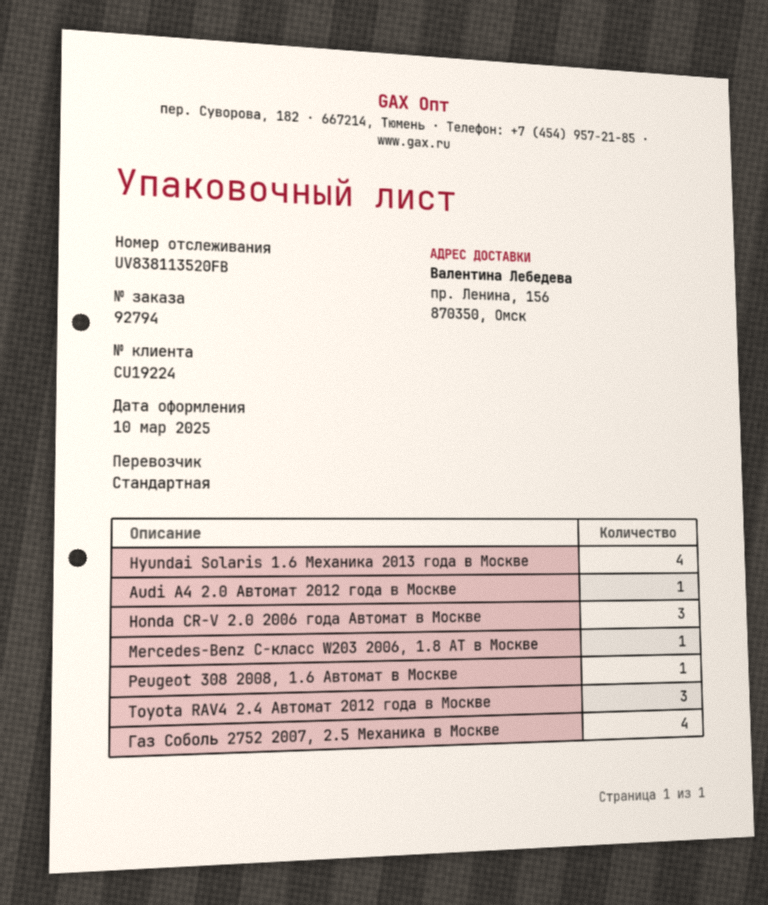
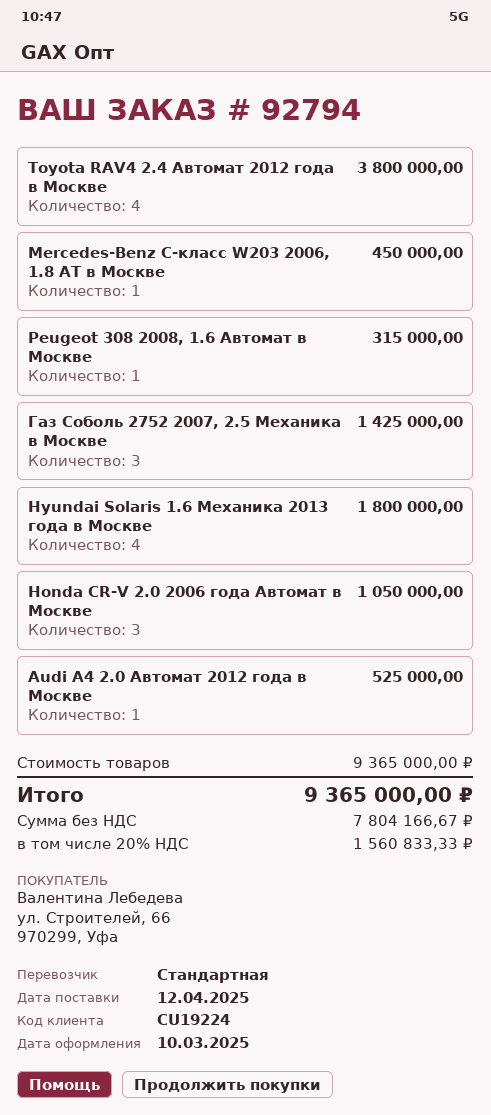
Toyota RAV4 2.4 Автомат 2012 года в Москве: 3 -> 4
Газ Соболь 2752 2007, 2.5 Механика в Москве: 4 -> 3

